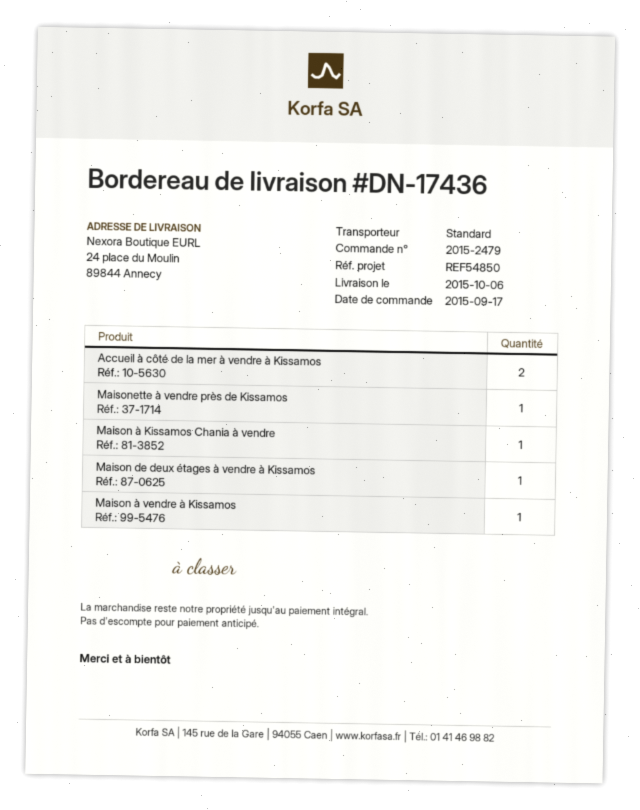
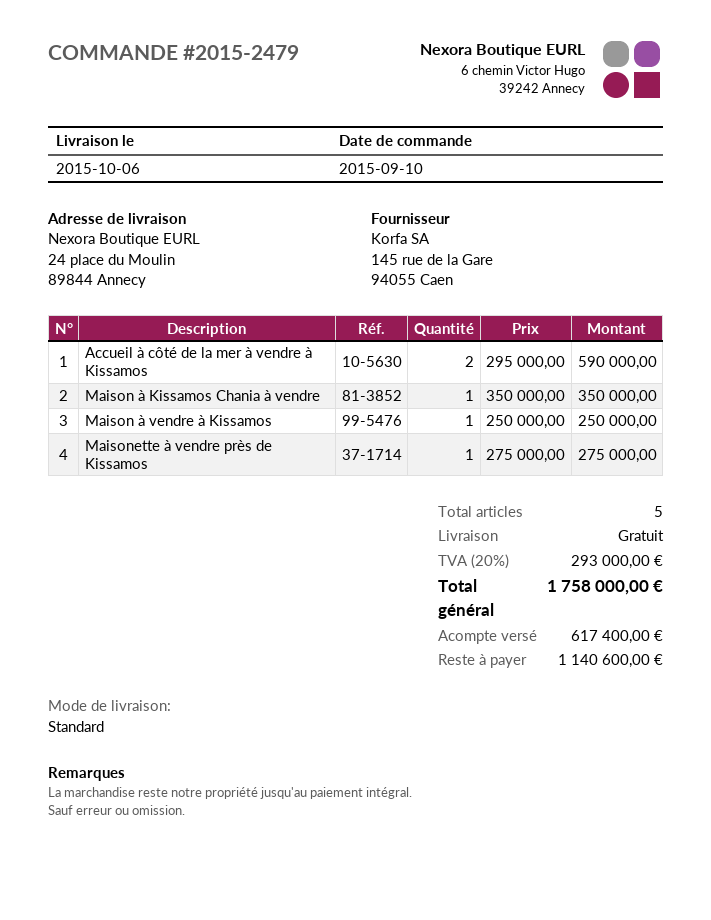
order date: 2015-09-17 -> 2015-09-10
Maison de deux étages à vendre à Kissamos: 1 -> none

